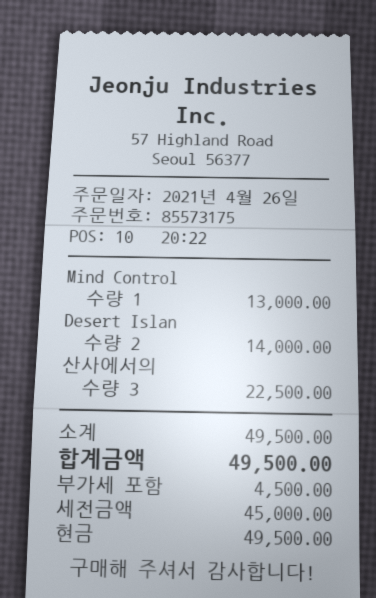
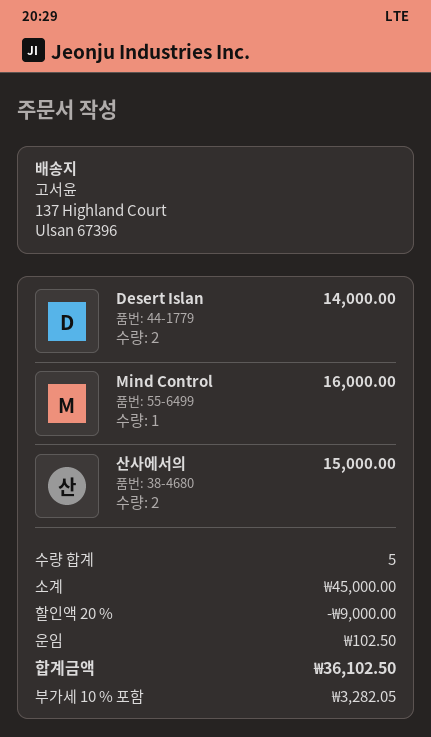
Mind Control: 1 for 13000.00 -> 1 for 16000.00
산사에서의: 3 for 22500.00 -> 2 for 15000.00
subtotal: 49500.00 -> 45000.00
discount: none -> 20% = 9000.00
shipping: none -> 102.50
tax: 4500.00 -> 3282.05
total: 49500.00 -> 36102.50

